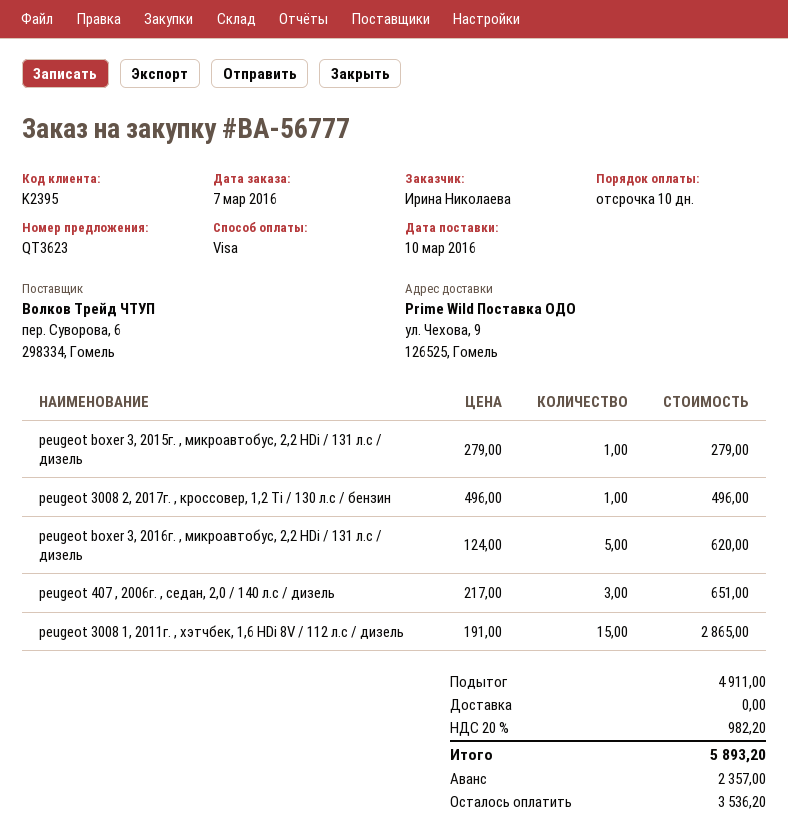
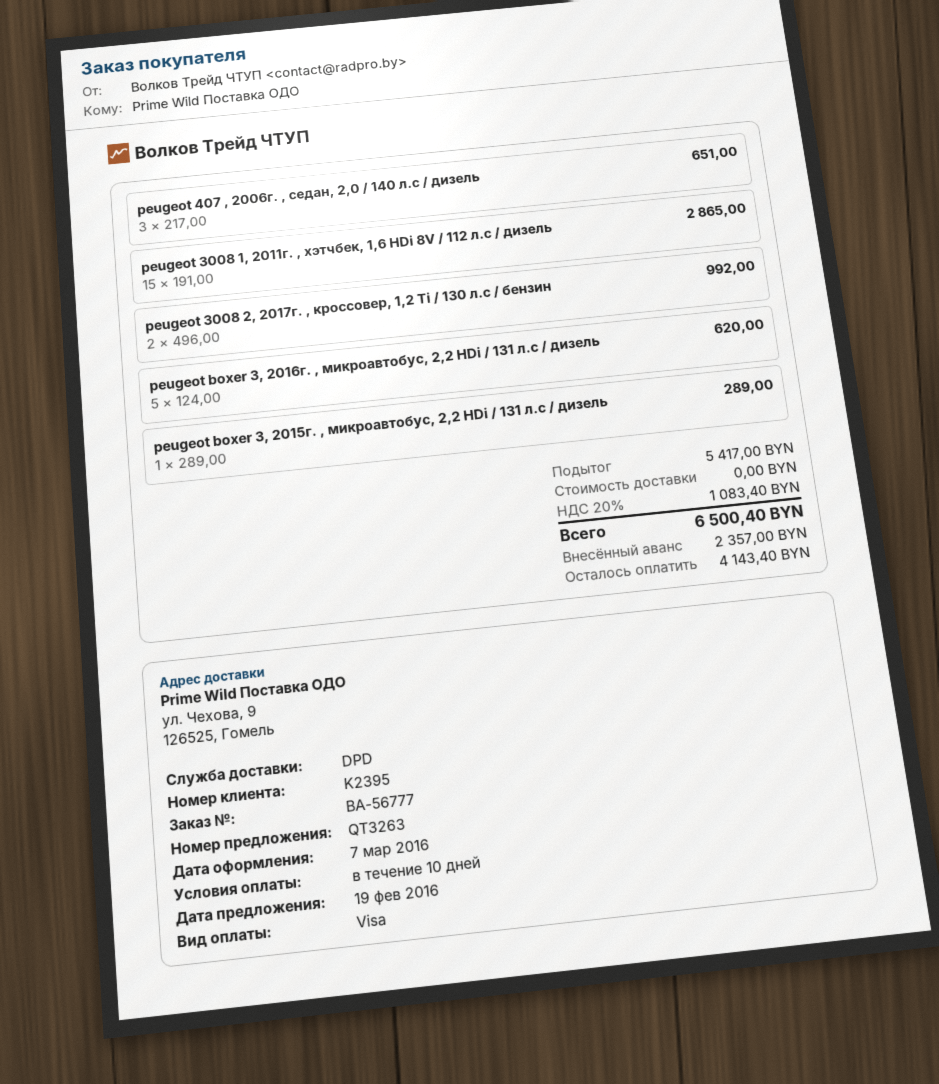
quote number: QT3623 -> QT3263
peugeot boxer 3, 2015г. , микроавтобус, 2,2 HDi / 131 л.с / дизель: 1 x 279.00 = 279.00 -> 1 x 289.00 = 289.00
peugeot 3008 2, 2017г. , кроссовер, 1,2 Ti / 130 л.с / бензин: 1 x 496.00 = 496.00 -> 2 x 496.00 = 992.00
subtotal: 4911.00 -> 5417.00
tax: 20% = 982.20 -> 20% = 1083.40
total: 5893.20 -> 6500.40
balance: 3536.20 -> 4143.40

